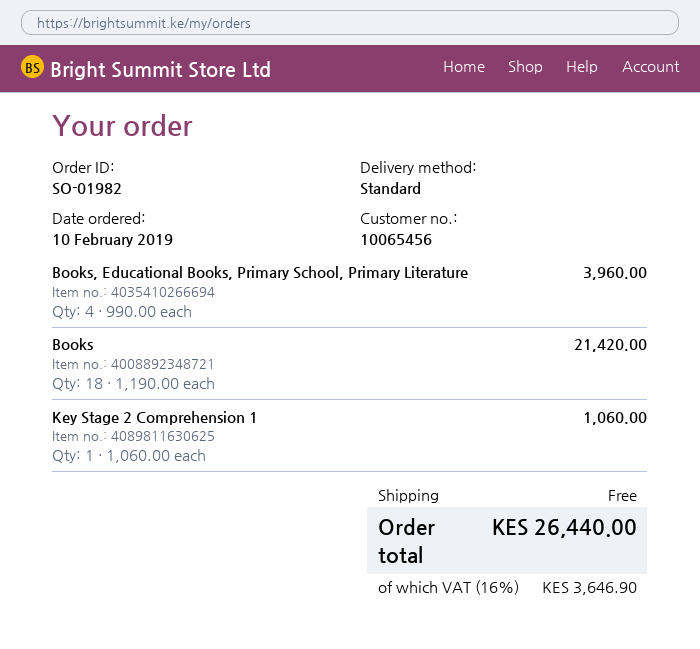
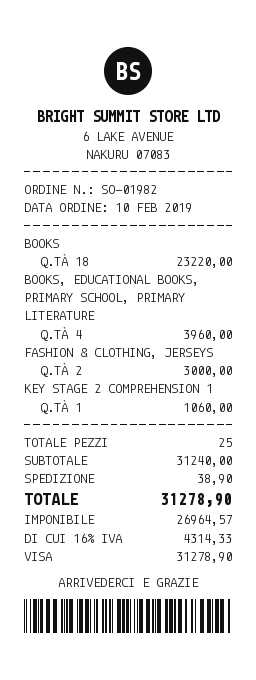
Books: 18 for 21420.00 -> 18 for 23220.00
FASHION & CLOTHING, JERSEYS: none -> 2 for 3000.00
shipping: 0.00 -> 38.90
tax: 16% = 3646.90 -> 16% = 4314.33
total: 26440.00 -> 31278.90

